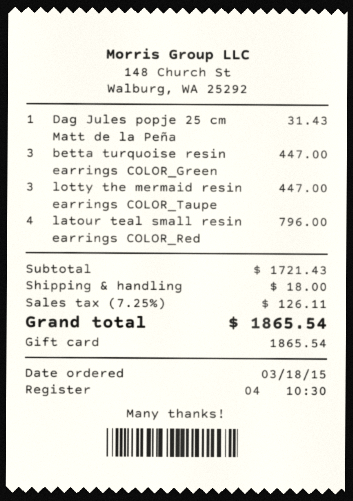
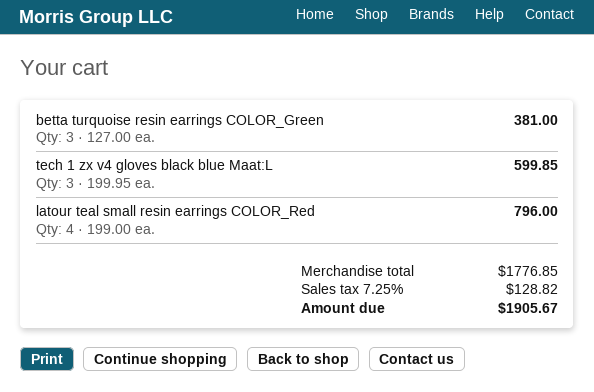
Dag Jules popje 25 cm Matt de la Peña: 1 for 31.43 -> none
betta turquoise resin earrings COLOR_Green: 3 for 447.00 -> 3 for 381.00
lotty the mermaid resin earrings COLOR_Taupe: 3 for 447.00 -> none
tech 1 zx v4 gloves black blue Maat:L: none -> 3 for 599.85
subtotal: 1721.43 -> 1776.85
shipping: 18.00 -> none
tax: 7.25% = 126.11 -> 7.25% = 128.82
total: 1865.54 -> 1905.67

